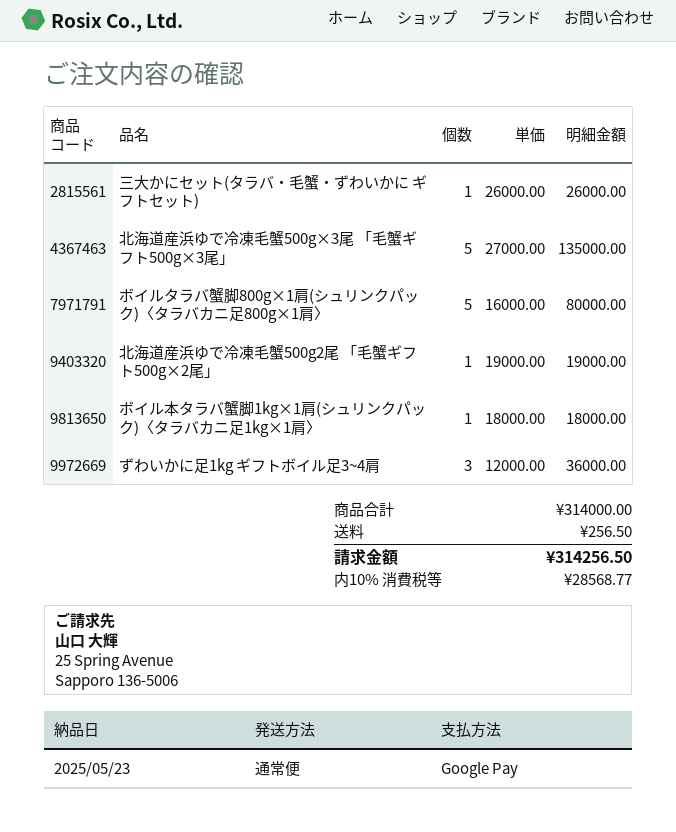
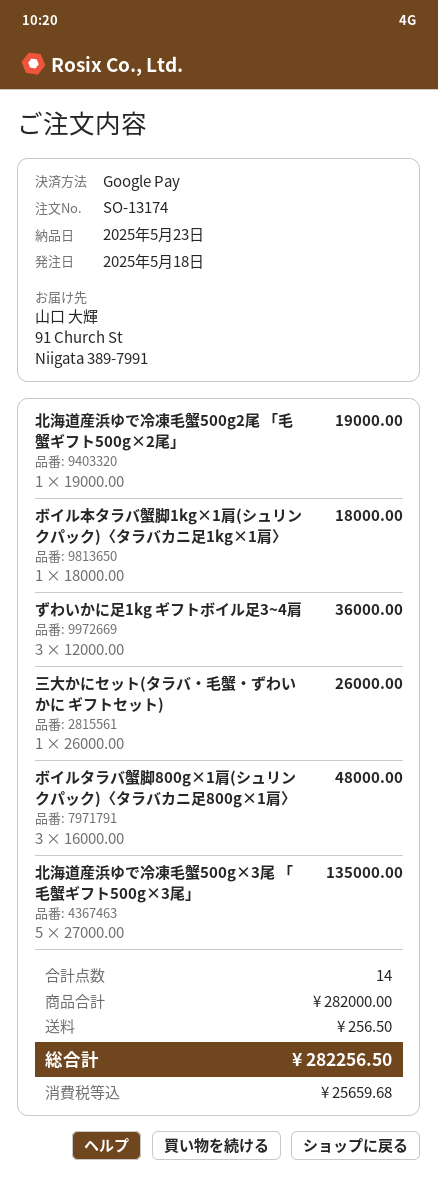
ボイルタラバ蟹脚800g×1肩(シュリンクパック)〈タラバカニ足800g×1肩〉: 5 x 16000.00 = 80000.00 -> 3 x 16000.00 = 48000.00
subtotal: 314000.00 -> 282000.00
tax: 28568.77 -> 25659.68
total: 314256.50 -> 282256.50

